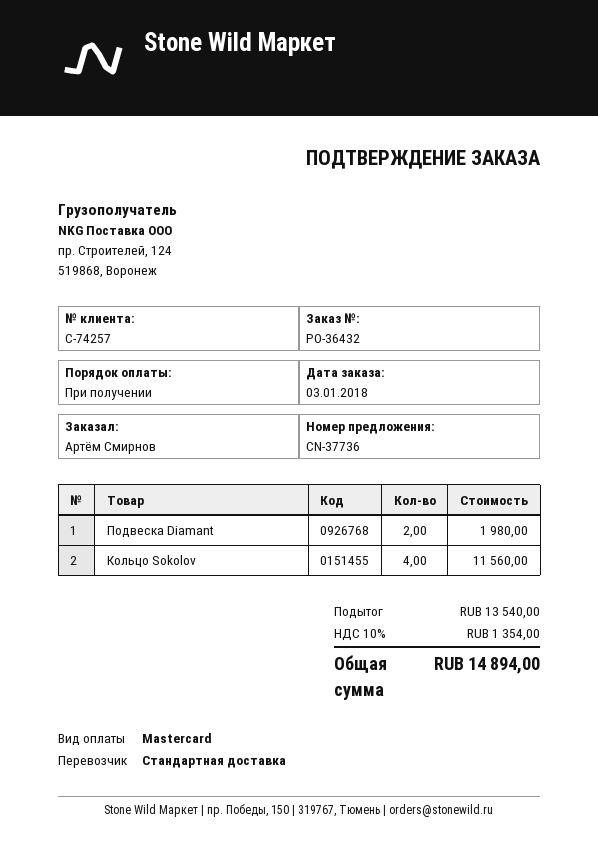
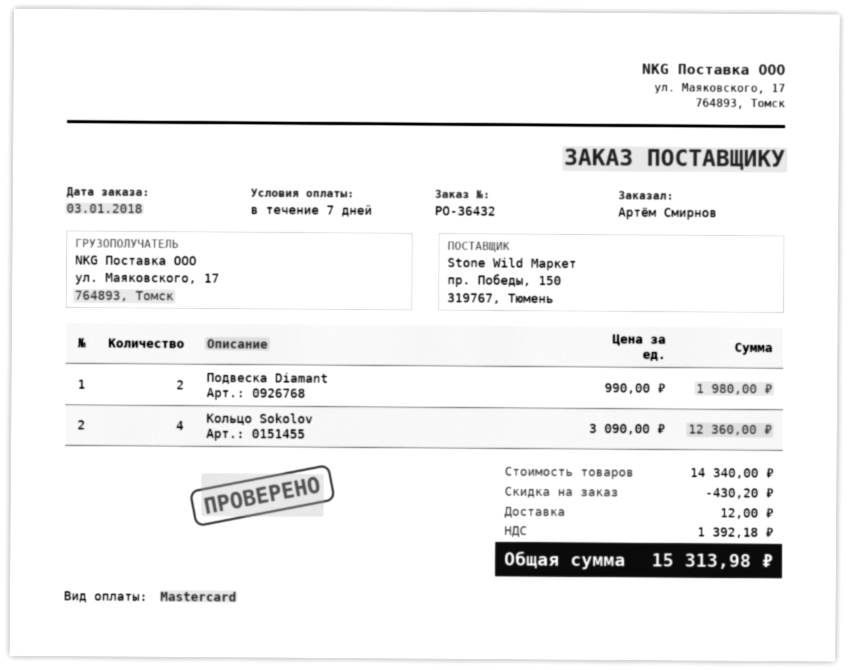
payment terms: on receipt -> 7 days
ship to: пр. Строителей, 124, 519868, Воронеж -> ул. Маяковского, 17, 764893, Томск
Кольцо Sokolov: 4 for 11560.00 -> 4 for 12360.00
subtotal: 13540.00 -> 14340.00
discount: none -> 430.20
shipping: none -> 12.00
tax: 1354.00 -> 1392.18
total: 14894.00 -> 15313.98

